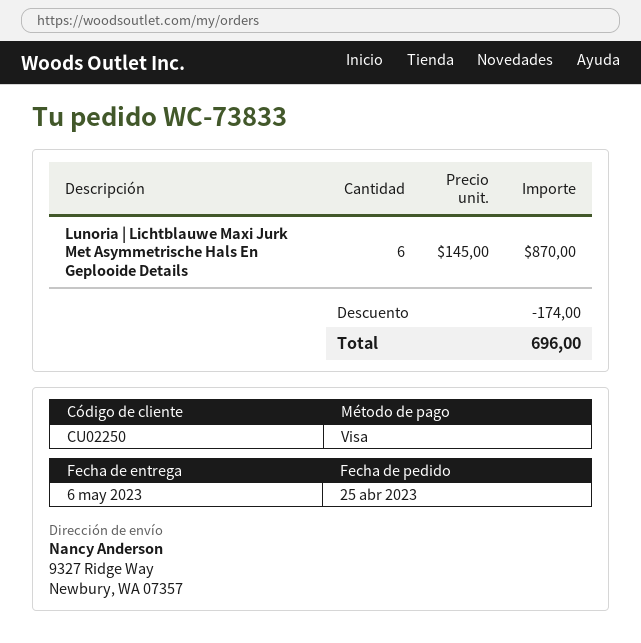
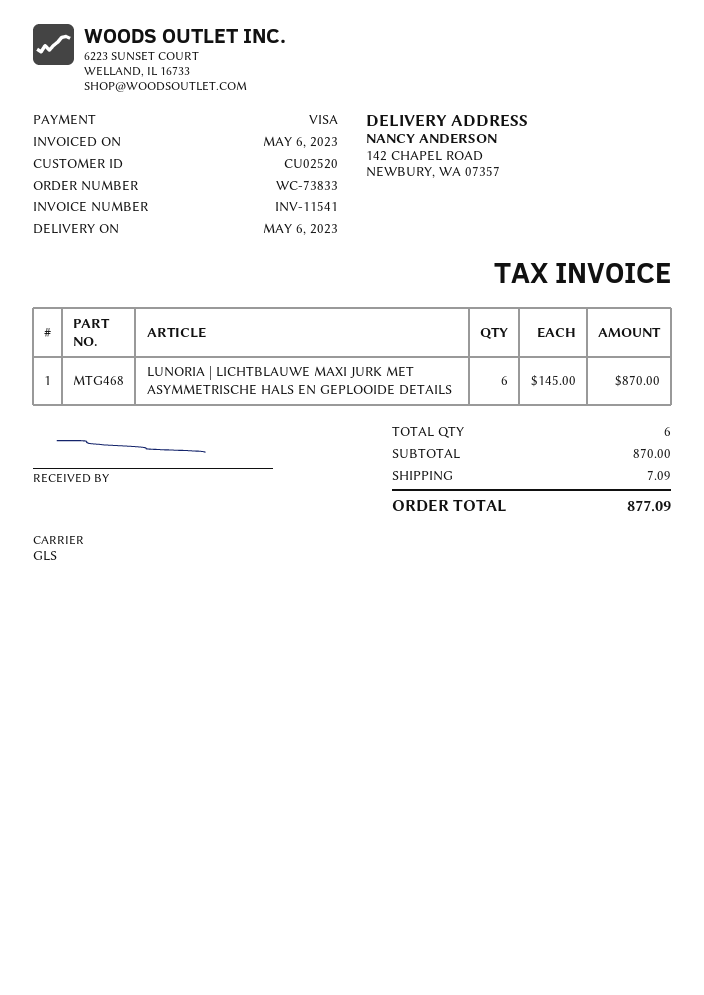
customer number: CU02250 -> CU02520
ship to: 9327 Ridge Way, Newbury, WA 07357 -> 142 CHAPEL ROAD, NEWBURY, WA 07357
discount: 174.00 -> none
shipping: none -> 7.09
total: 696.00 -> 877.09

